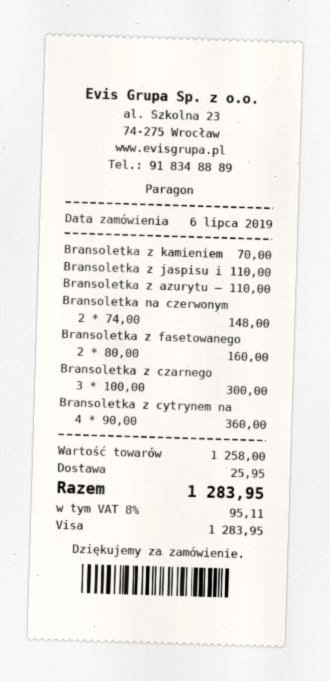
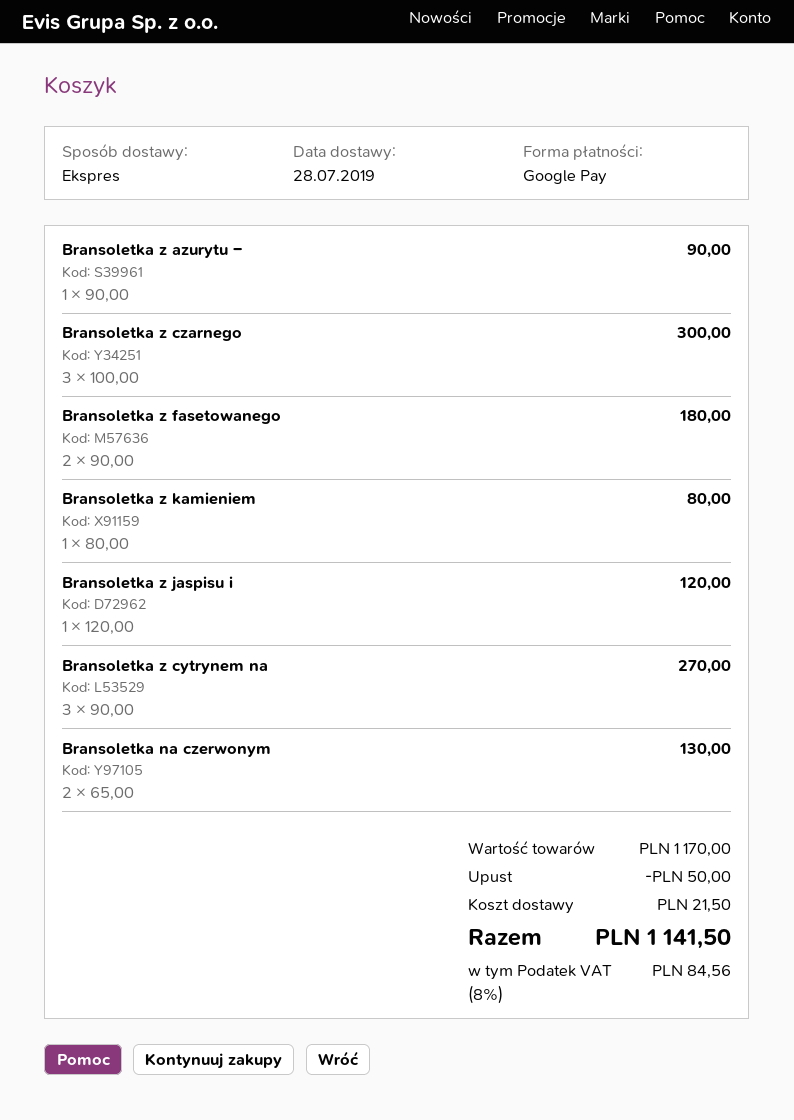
payment method: Visa -> Google Pay
Bransoletka z kamieniem: 1 x 70.00 = 70.00 -> 1 x 80.00 = 80.00
Bransoletka z jaspisu i: 1 x 110.00 = 110.00 -> 1 x 120.00 = 120.00
Bransoletka z azurytu –: 1 x 110.00 = 110.00 -> 1 x 90.00 = 90.00
Bransoletka na czerwonym: 2 x 74.00 = 148.00 -> 2 x 65.00 = 130.00
Bransoletka z fasetowanego: 2 x 80.00 = 160.00 -> 2 x 90.00 = 180.00
Bransoletka z cytrynem na: 4 x 90.00 = 360.00 -> 3 x 90.00 = 270.00
subtotal: 1258.00 -> 1170.00
discount: none -> 50.00
shipping: 25.95 -> 21.50
tax: 8% = 95.11 -> 8% = 84.56
total: 1283.95 -> 1141.50

